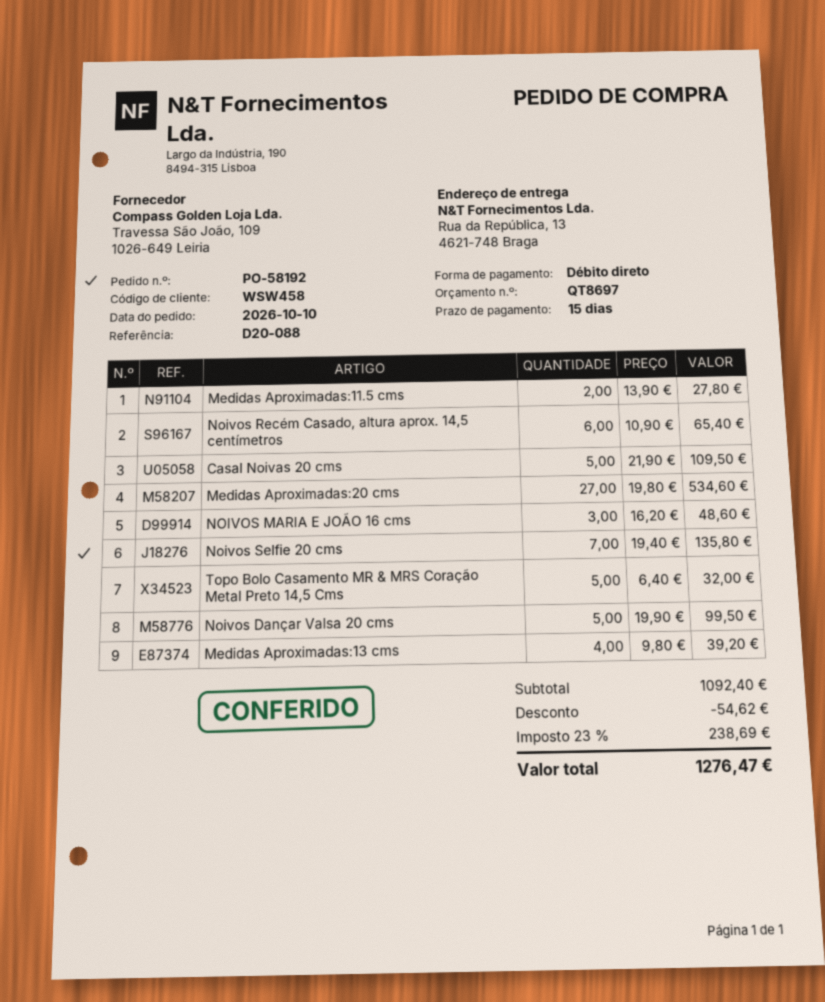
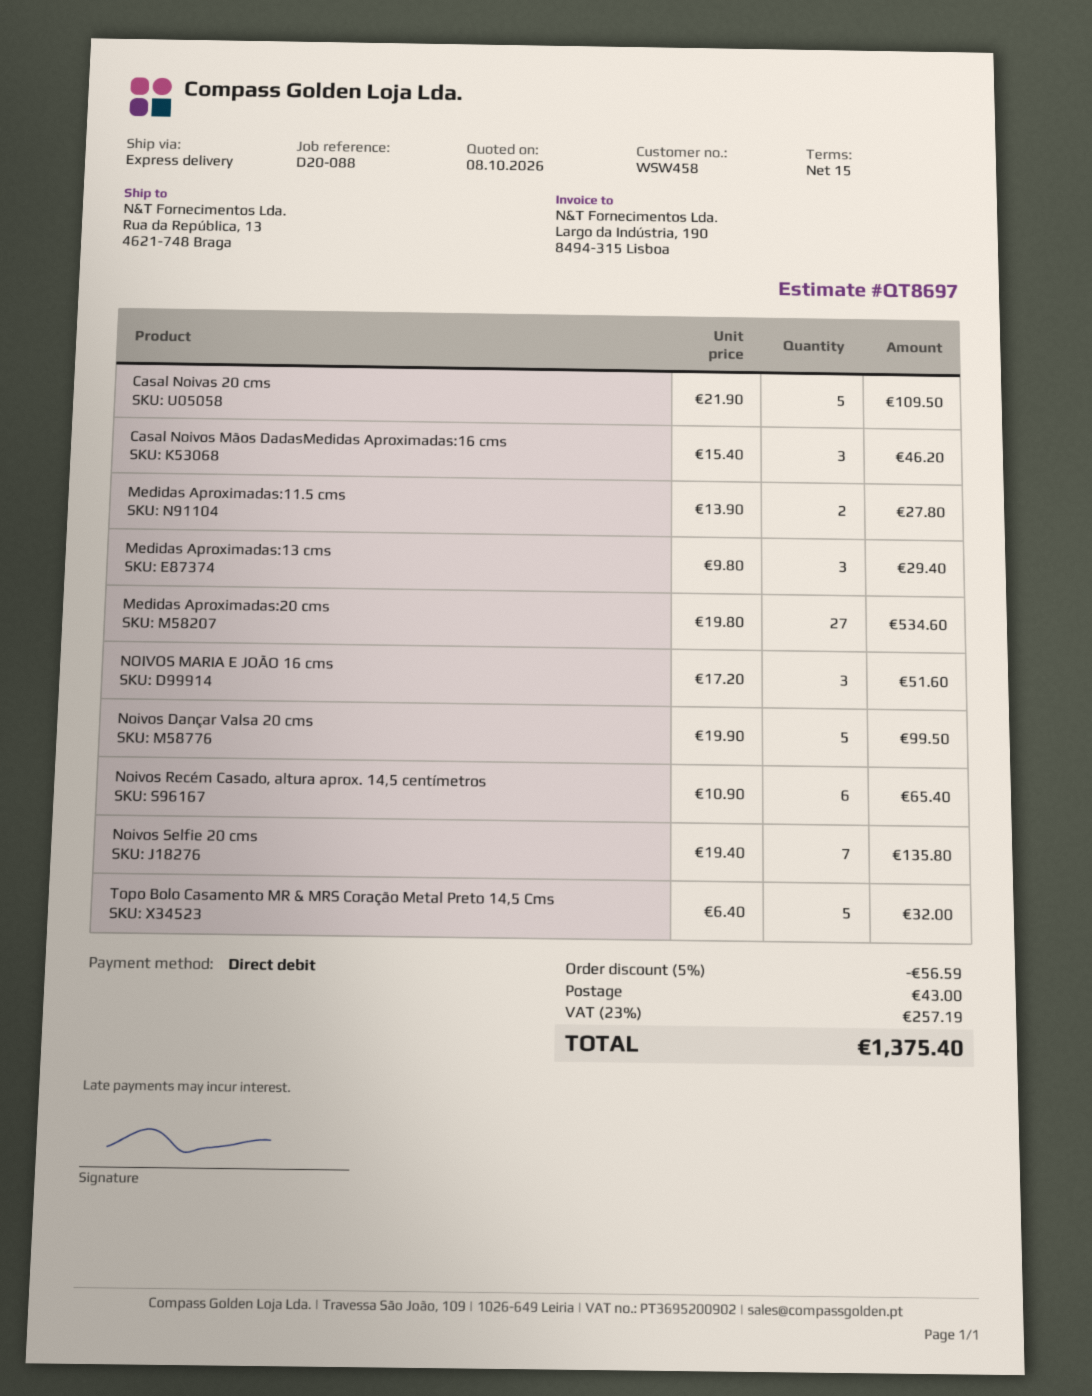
NOIVOS MARIA E JOÃO 16 cms: 3 x 16.20 = 48.60 -> 3 x 17.20 = 51.60
Medidas Aproximadas:13 cms: 4 x 9.80 = 39.20 -> 3 x 9.80 = 29.40
Casal Noivos Mãos DadasMedidas Aproximadas:16 cms: none -> 3 x 15.40 = 46.20
discount: 54.62 -> 56.59
shipping: none -> 43.00
tax: 23% = 238.69 -> 23% = 257.19
total: 1276.47 -> 1375.40

